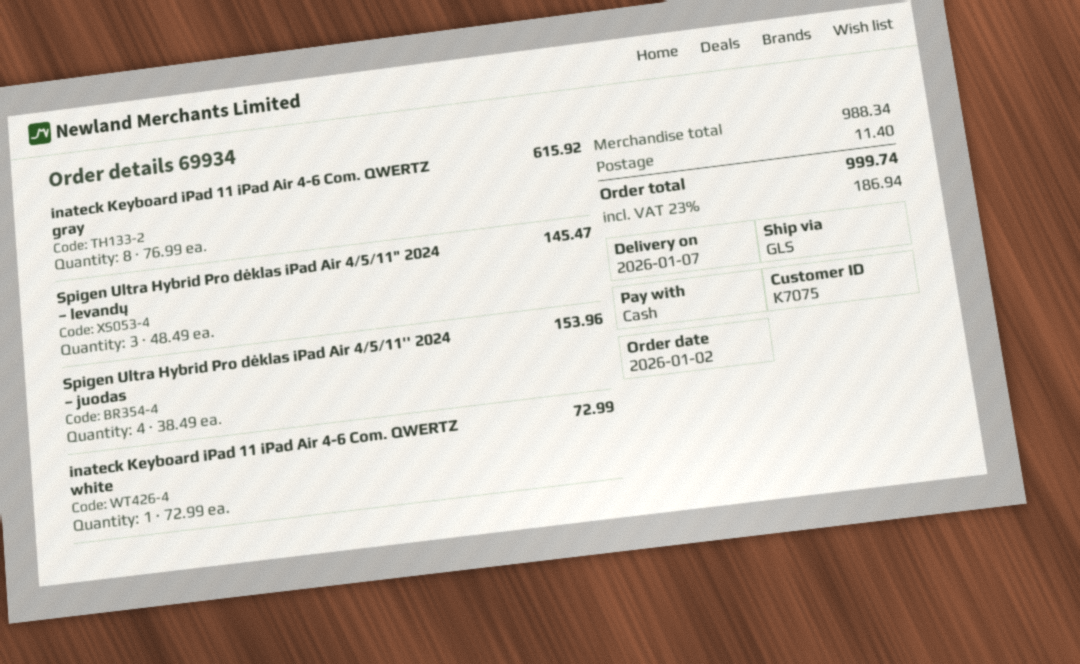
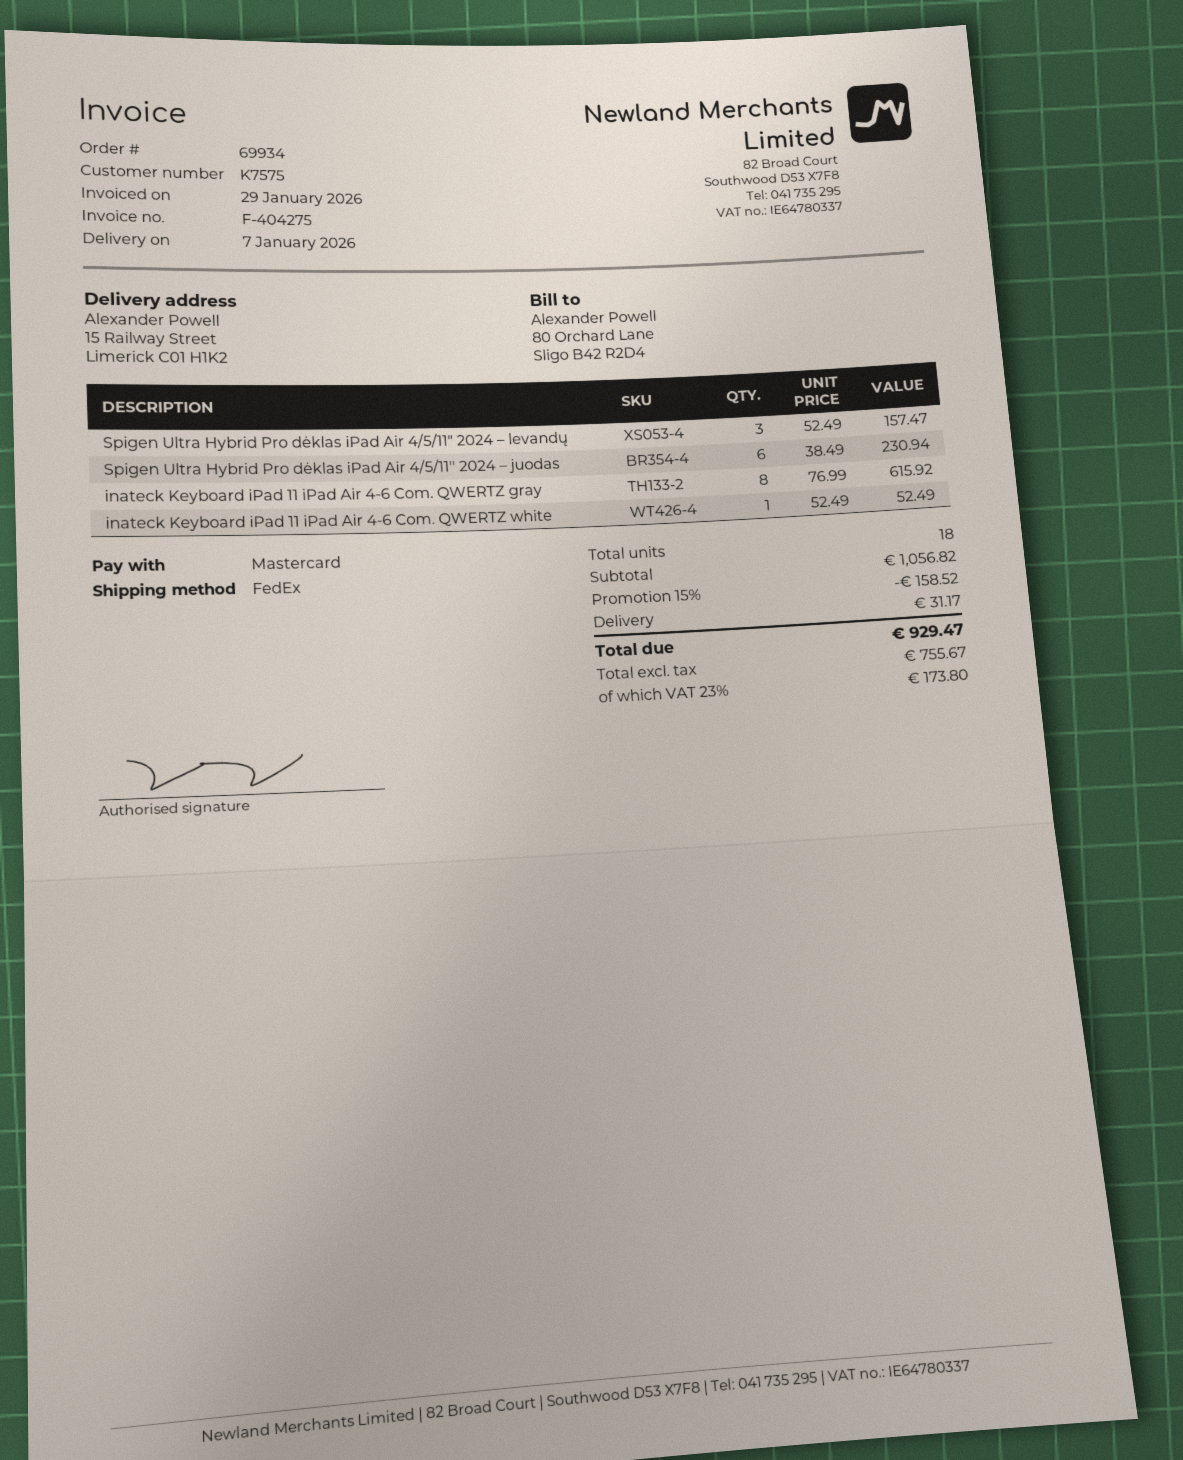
customer number: K7075 -> K7575
payment method: cash -> Mastercard
shipping method: GLS -> FedEx
Spigen Ultra Hybrid Pro dėklas iPad Air 4/5/11" 2024 – levandų: 3 x 48.49 = 145.47 -> 3 x 52.49 = 157.47
Spigen Ultra Hybrid Pro dėklas iPad Air 4/5/11'' 2024 – juodas: 4 x 38.49 = 153.96 -> 6 x 38.49 = 230.94
inateck Keyboard iPad 11 iPad Air 4-6 Com. QWERTZ white: 1 x 72.99 = 72.99 -> 1 x 52.49 = 52.49
subtotal: 988.34 -> 1056.82
discount: none -> 15% = 158.52
shipping: 11.40 -> 31.17
tax: 23% = 186.94 -> 23% = 173.80
total: 999.74 -> 929.47

